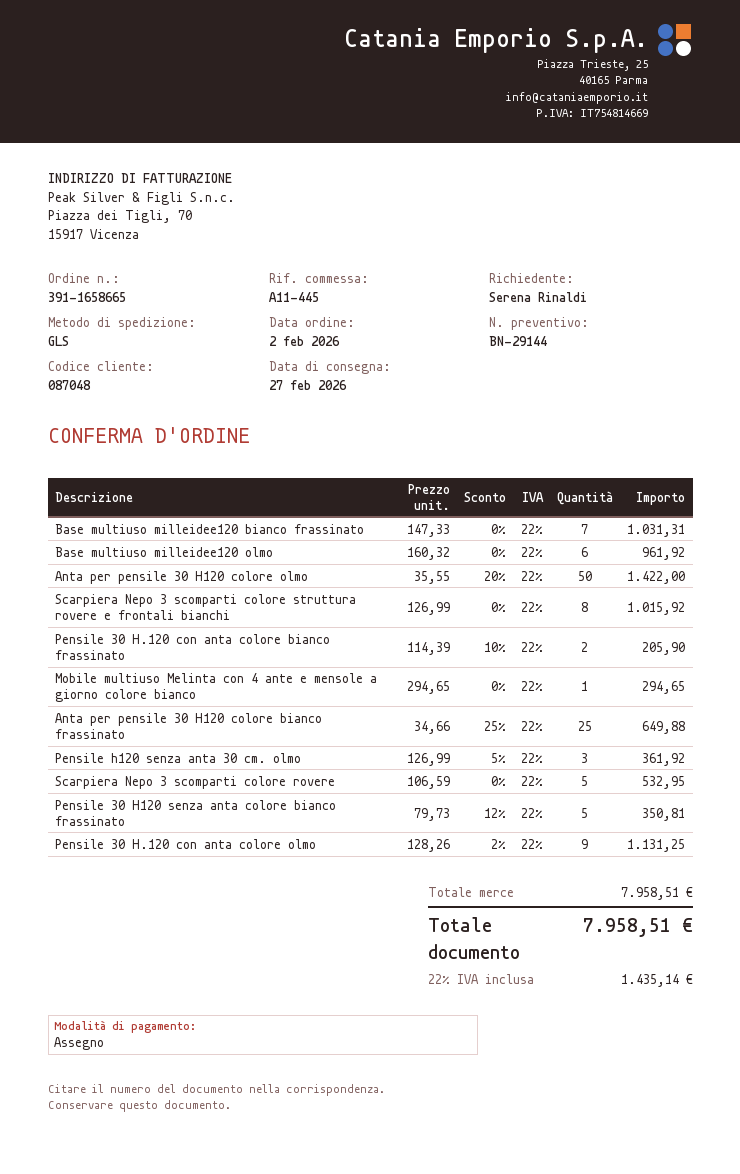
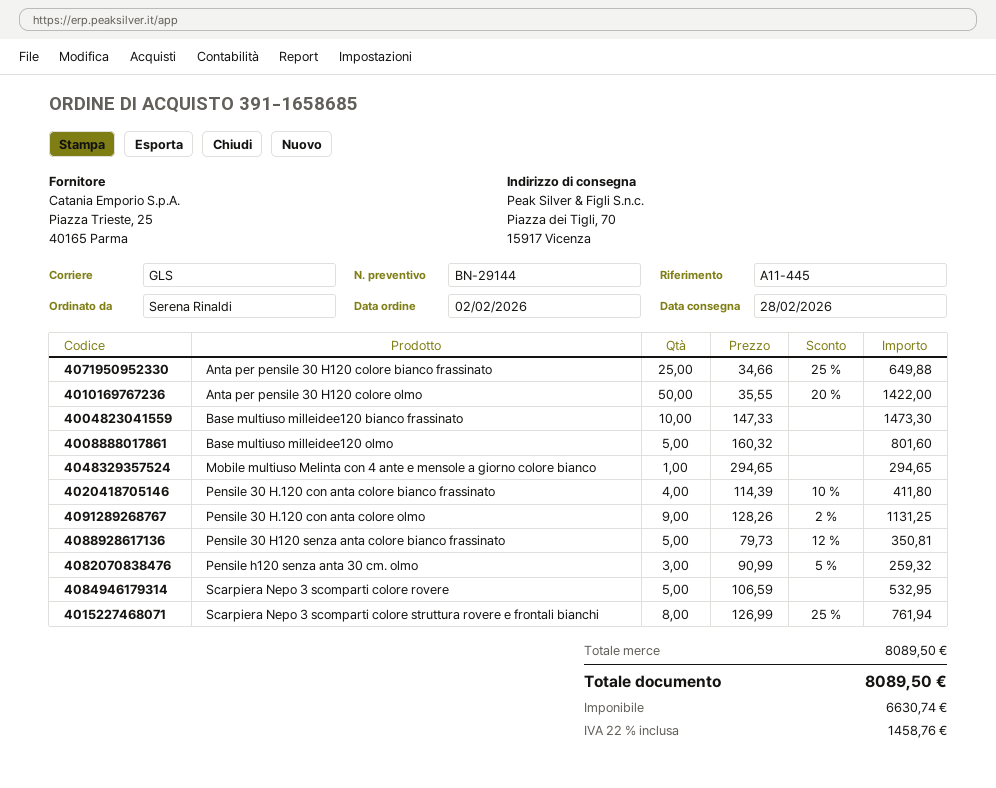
order number: 391-1658665 -> 391-1658685
delivery date: 2026-02-27 -> 2026-02-28
Base multiuso milleidee120 bianco frassinato: 7 x 147.33 = 1031.31 -> 10 x 147.33 = 1473.30
Base multiuso milleidee120 olmo: 6 x 160.32 = 961.92 -> 5 x 160.32 = 801.60
Scarpiera Nepo 3 scomparti colore struttura rovere e frontali bianchi: 8 x 126.99 = 1015.92 -> 8 x 126.99 - 25% = 761.94
Pensile 30 H.120 con anta colore bianco frassinato: 2 x 114.39 - 10% = 205.90 -> 4 x 114.39 - 10% = 411.80
Pensile h120 senza anta 30 cm. olmo: 3 x 126.99 - 5% = 361.92 -> 3 x 90.99 - 5% = 259.32
subtotal: 7958.51 -> 8089.50
tax: 22% = 1435.14 -> 22% = 1458.76
total: 7958.51 -> 8089.50

